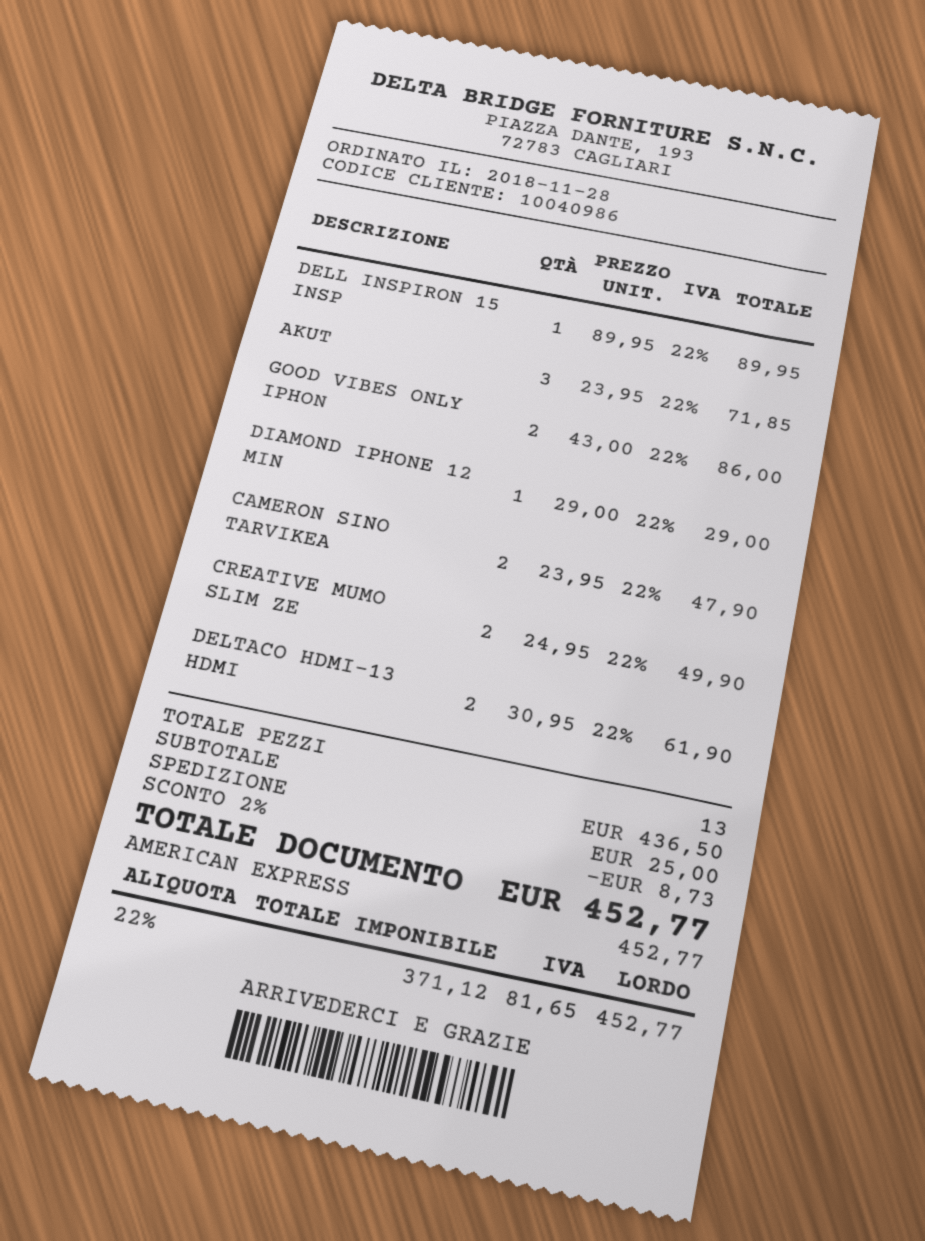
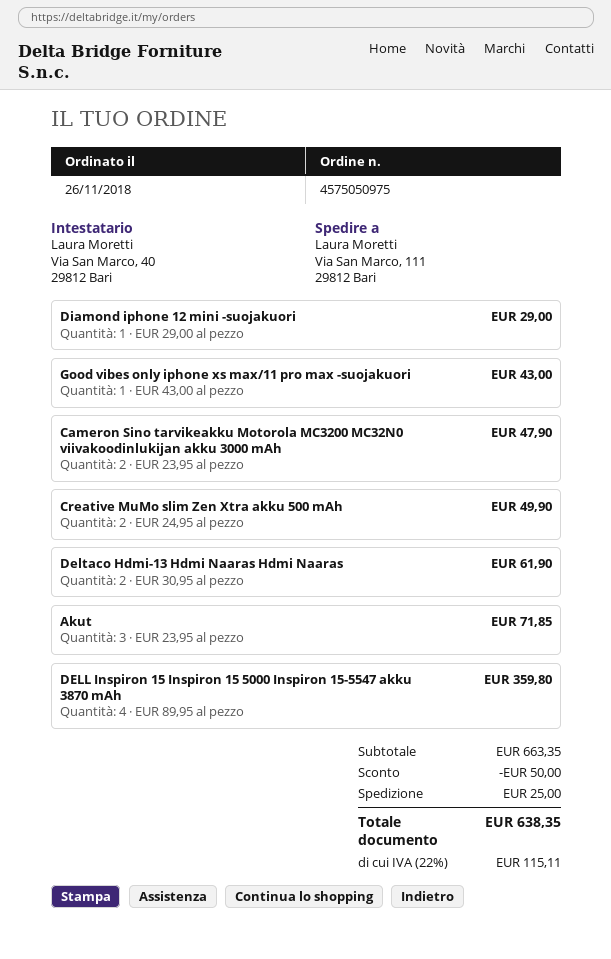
order date: 2018-11-28 -> 2018-11-26
DELL INSPIRON 15 INSP: 1 x 89.95 = 89.95 -> 4 x 89.95 = 359.80
GOOD VIBES ONLY IPHON: 2 x 43.00 = 86.00 -> 1 x 43.00 = 43.00
subtotal: 436.50 -> 663.35
discount: 8.73 -> 50.00
tax: 22% = 81.65 -> 22% = 115.11
total: 452.77 -> 638.35

